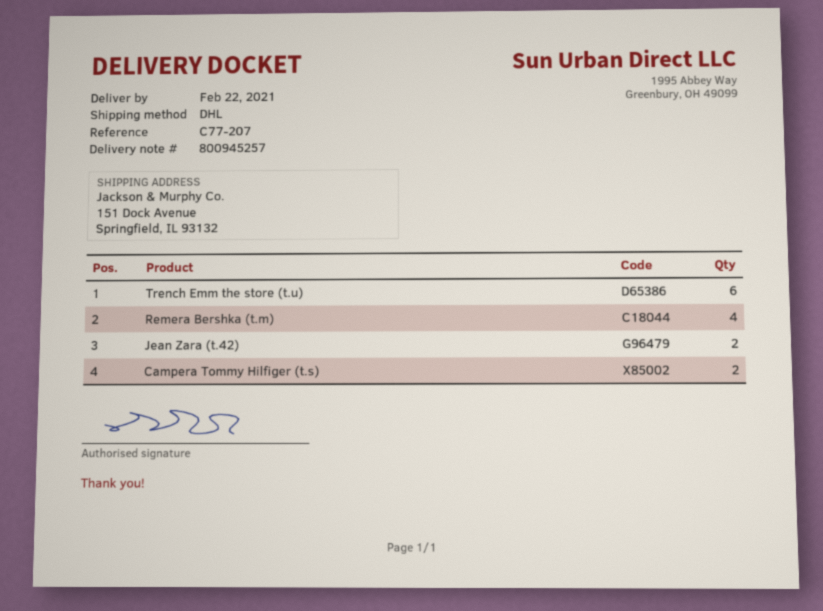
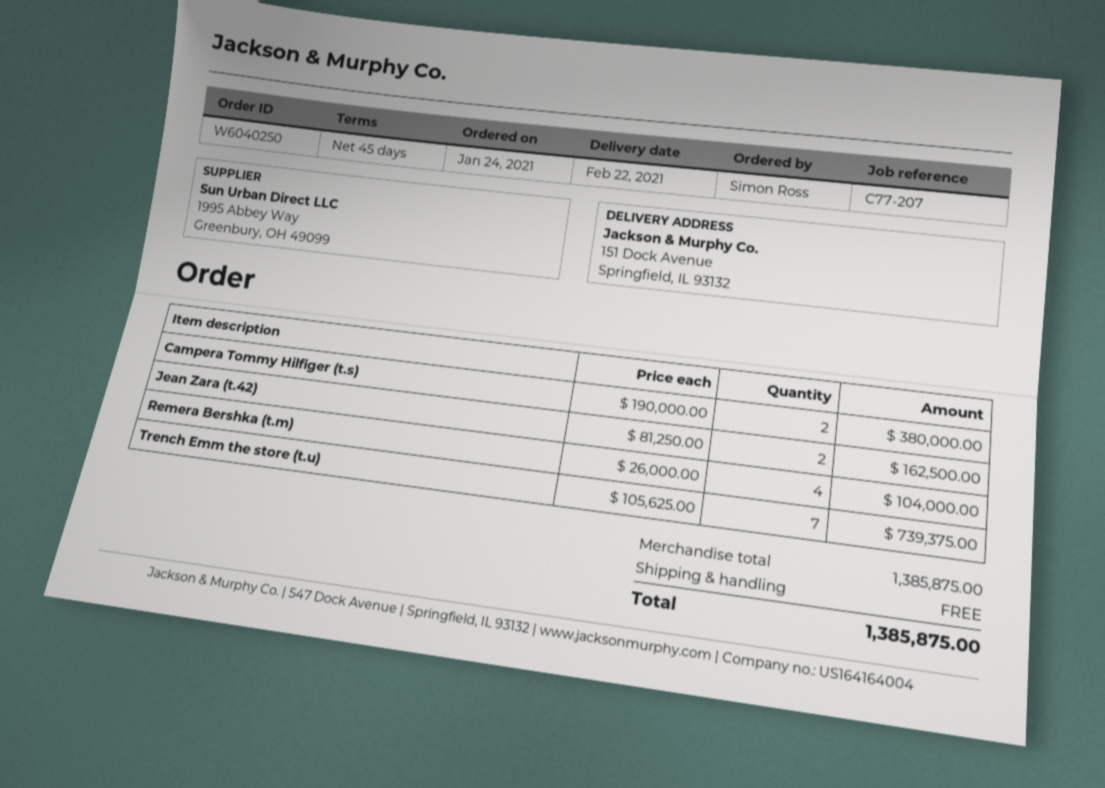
Trench Emm the store (t.u): 6 -> 7

